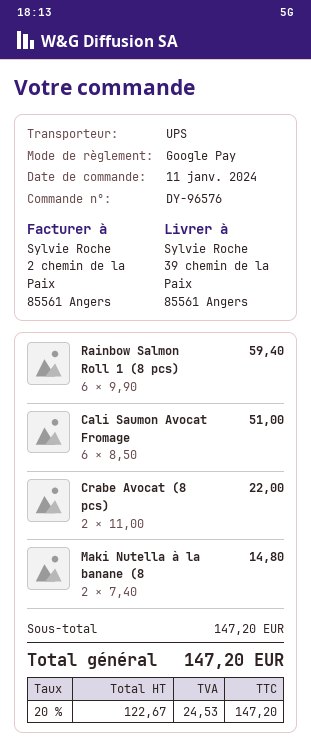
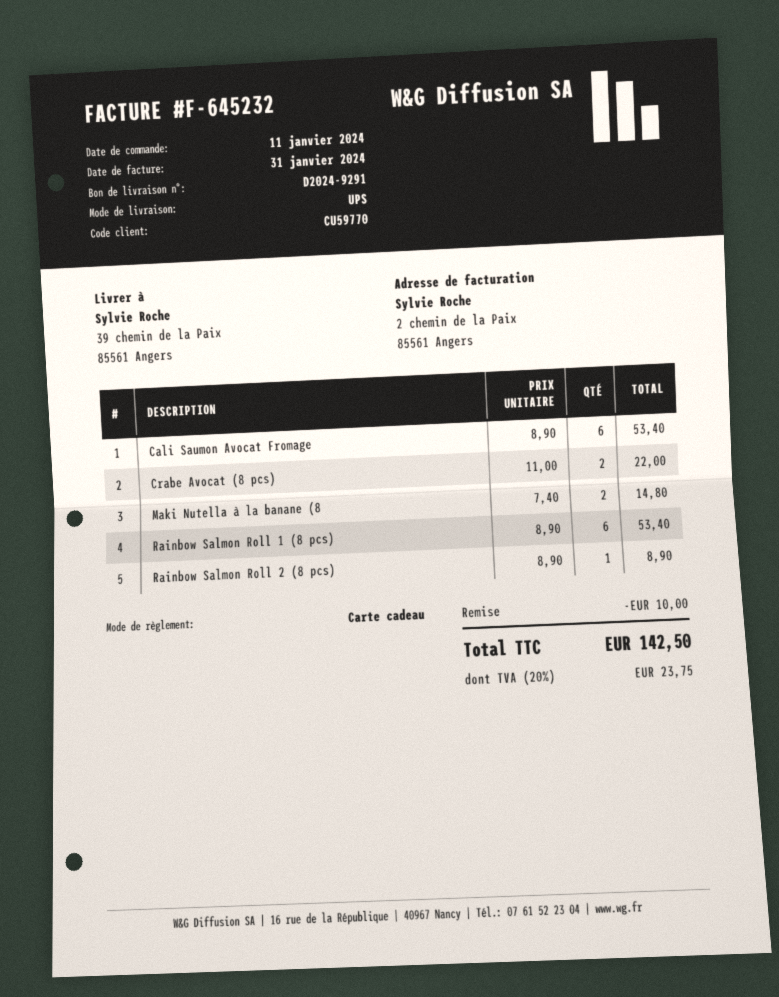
payment method: Google Pay -> gift card
Rainbow Salmon Roll 1 (8 pcs): 6 x 9.90 = 59.40 -> 6 x 8.90 = 53.40
Cali Saumon Avocat Fromage: 6 x 8.50 = 51.00 -> 6 x 8.90 = 53.40
Rainbow Salmon Roll 2 (8 pcs): none -> 1 x 8.90 = 8.90
discount: none -> 10.00
tax: 20% = 24.53 -> 20% = 23.75
total: 147.20 -> 142.50

